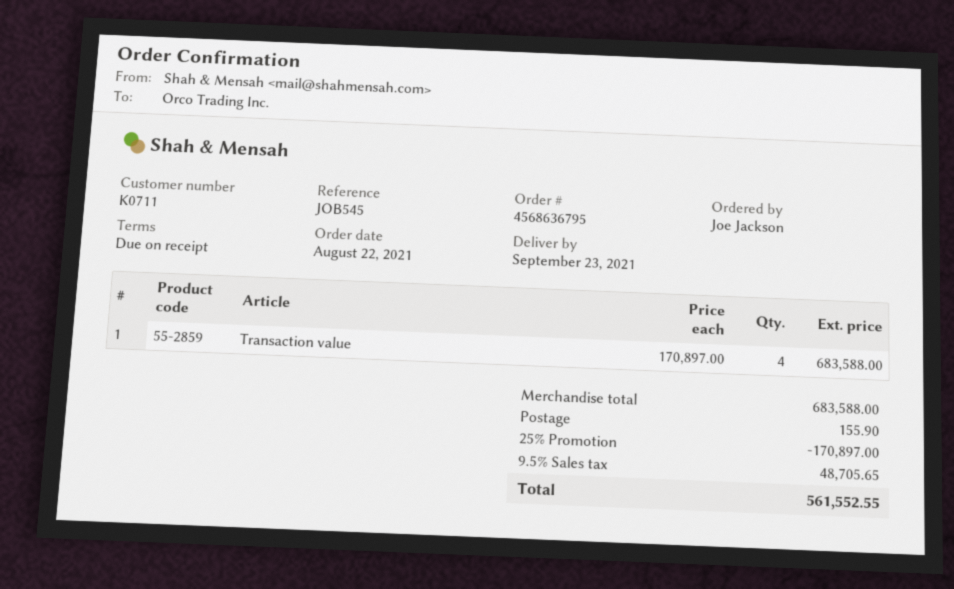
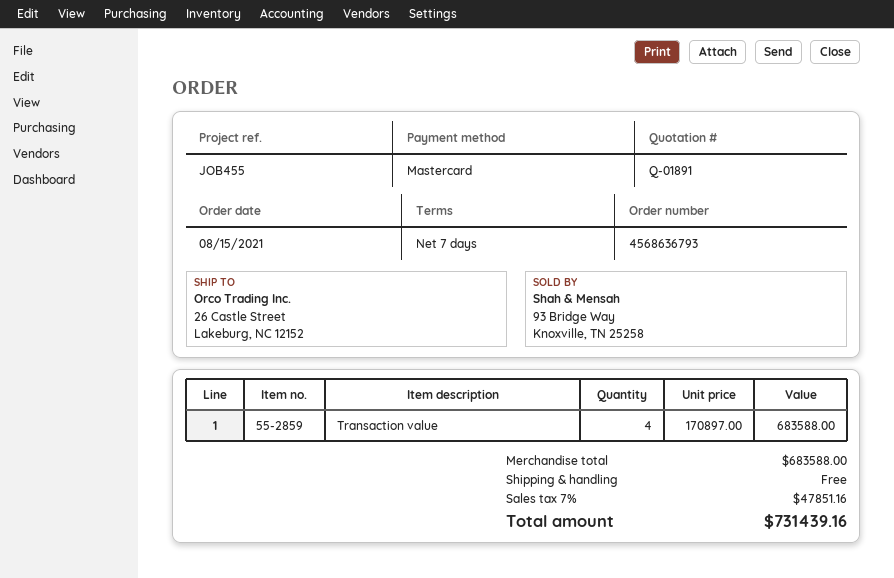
order number: 4568636795 -> 4568636793
order date: 2021-08-22 -> 2021-08-15
payment terms: on receipt -> 7 days
reference: JOB545 -> JOB455
discount: 25% = 170897.00 -> none
shipping: 155.90 -> 0.00
tax: 9.5% = 48705.65 -> 7% = 47851.16
total: 561552.55 -> 731439.16

